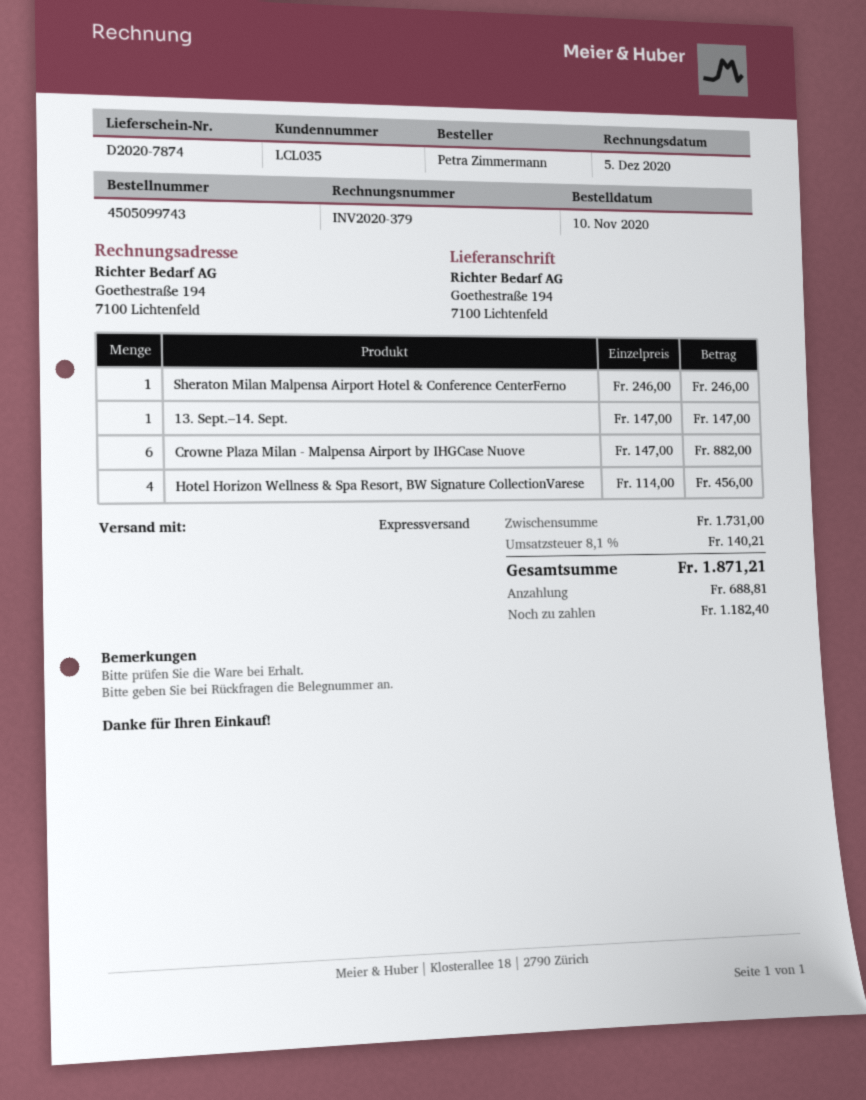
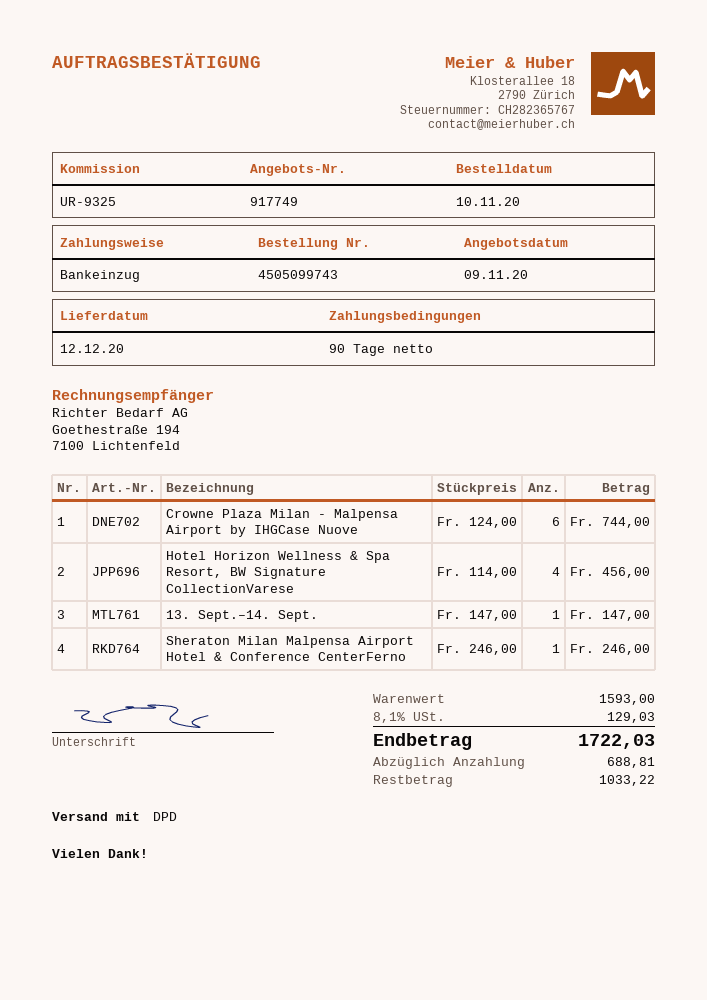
shipping method: express -> DPD
Crowne Plaza Milan - Malpensa Airport by IHGCase Nuove: 6 x 147.00 = 882.00 -> 6 x 124.00 = 744.00
subtotal: 1731.00 -> 1593.00
tax: 8.1% = 140.21 -> 8.1% = 129.03
total: 1871.21 -> 1722.03
balance: 1182.40 -> 1033.22

